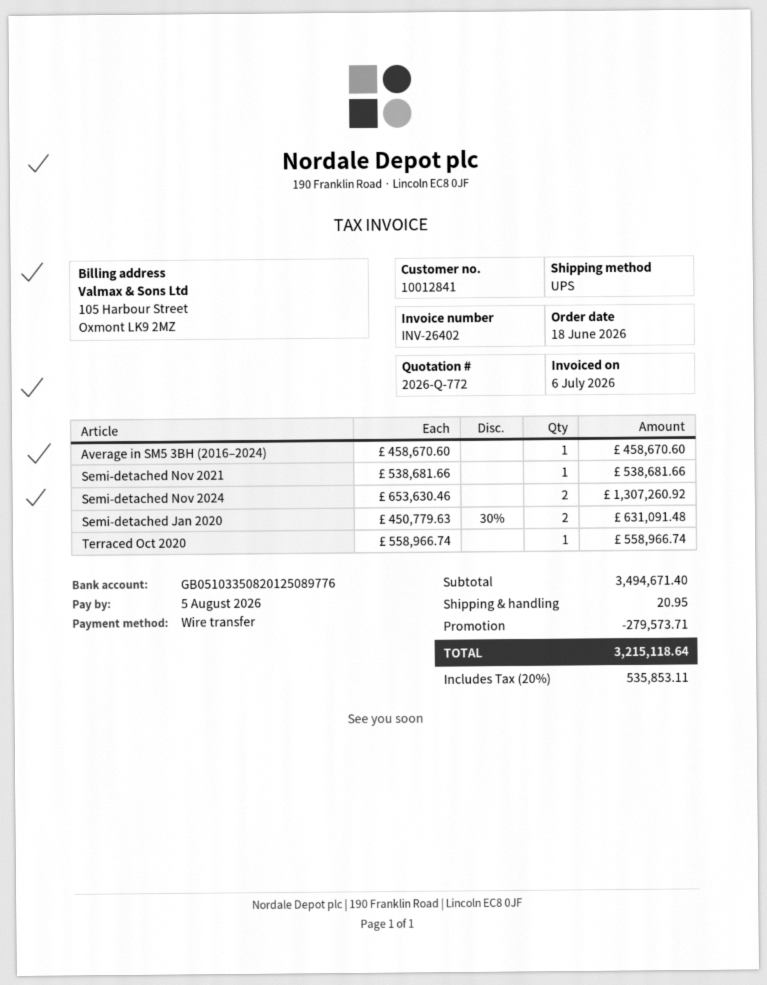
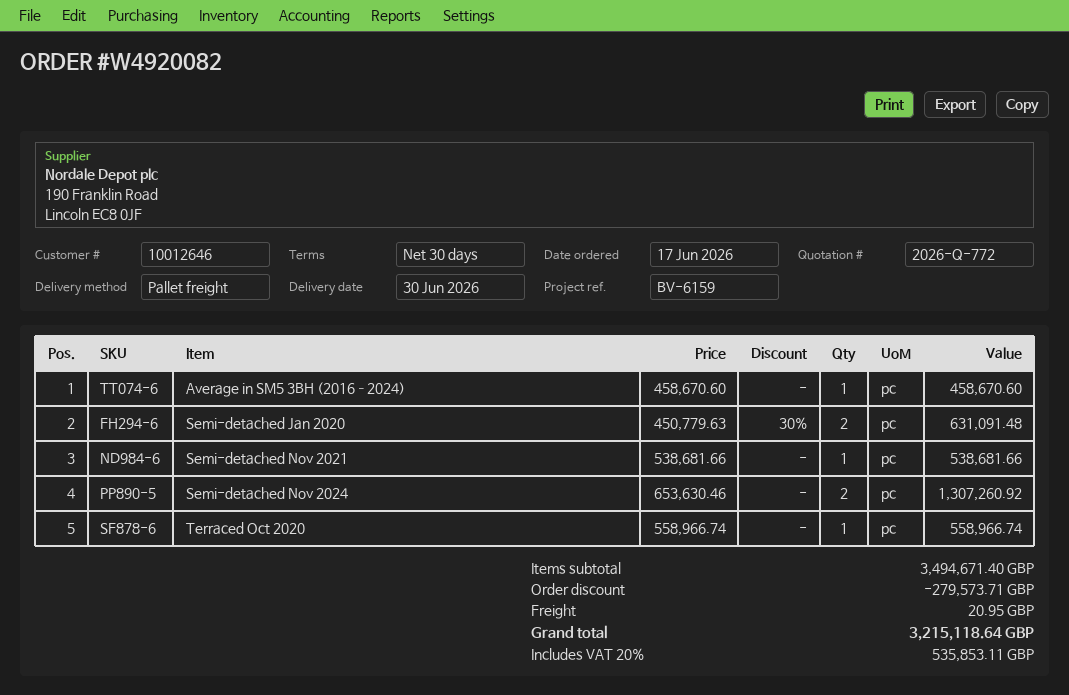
order date: 2026-06-18 -> 2026-06-17
customer number: 10012841 -> 10012646
shipping method: UPS -> pallet freight

